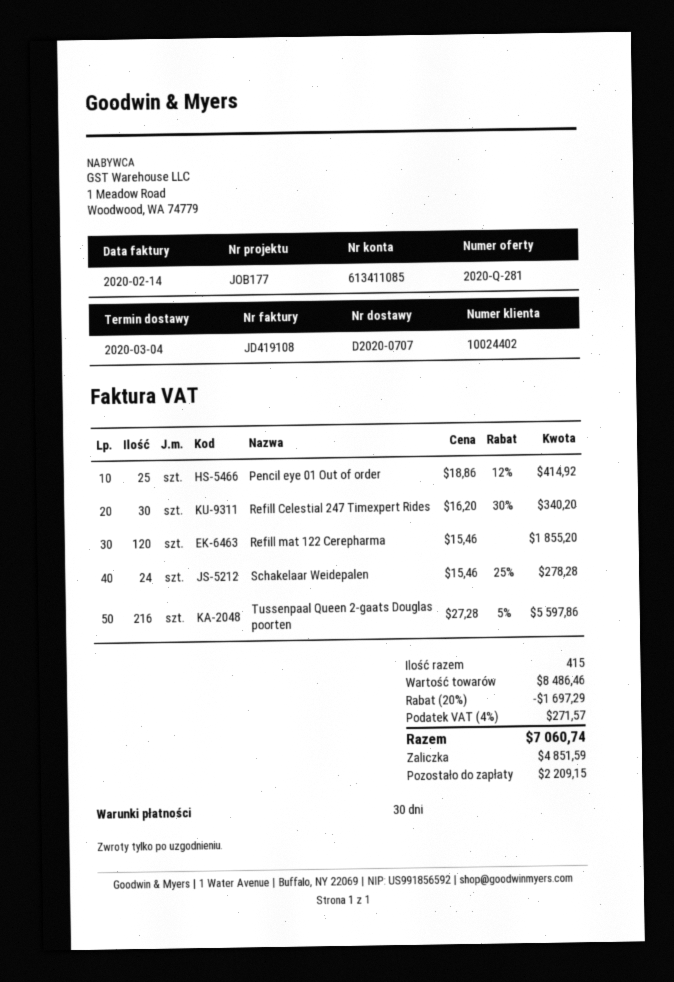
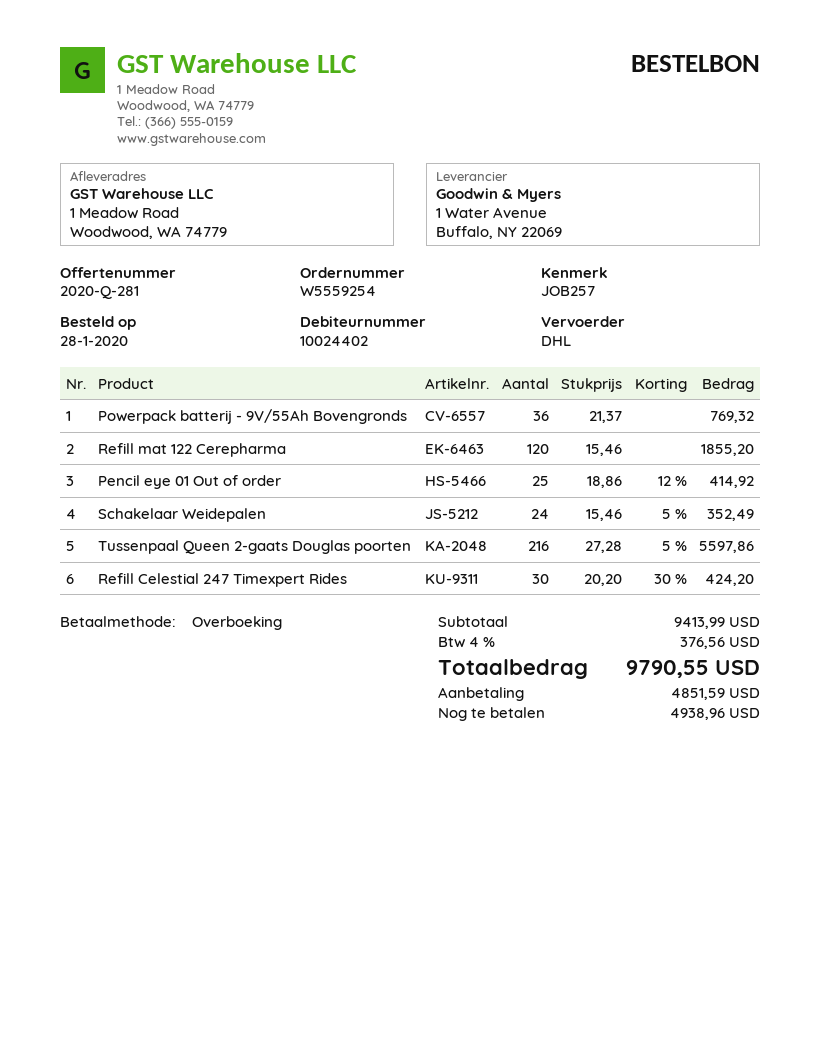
reference: JOB177 -> JOB257
Refill Celestial 247 Timexpert Rides: 30 x 16.20 - 30% = 340.20 -> 30 x 20.20 - 30% = 424.20
Schakelaar Weidepalen: 24 x 15.46 - 25% = 278.28 -> 24 x 15.46 - 5% = 352.49
Powerpack batterij - 9V/55Ah Bovengronds: none -> 36 x 21.37 = 769.32
subtotal: 8486.46 -> 9413.99
discount: 20% = 1697.29 -> none
tax: 4% = 271.57 -> 4% = 376.56
total: 7060.74 -> 9790.55
balance: 2209.15 -> 4938.96

